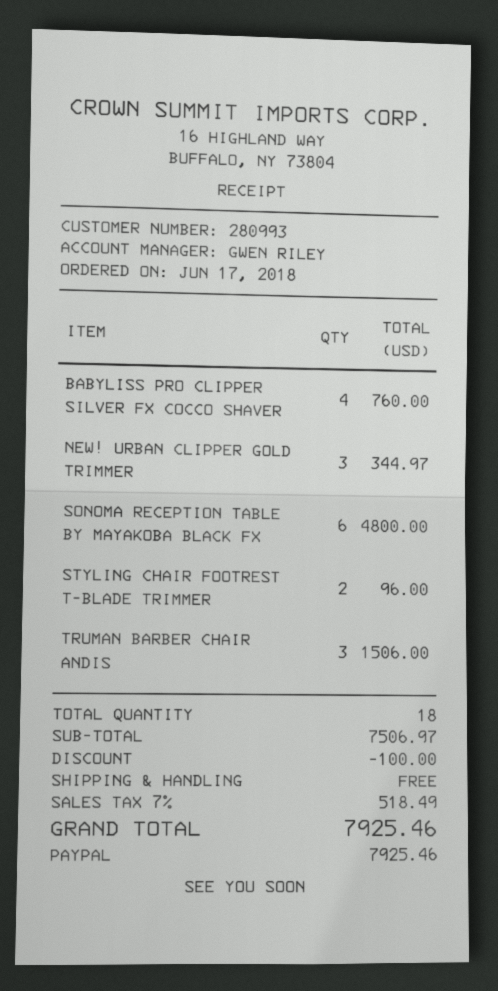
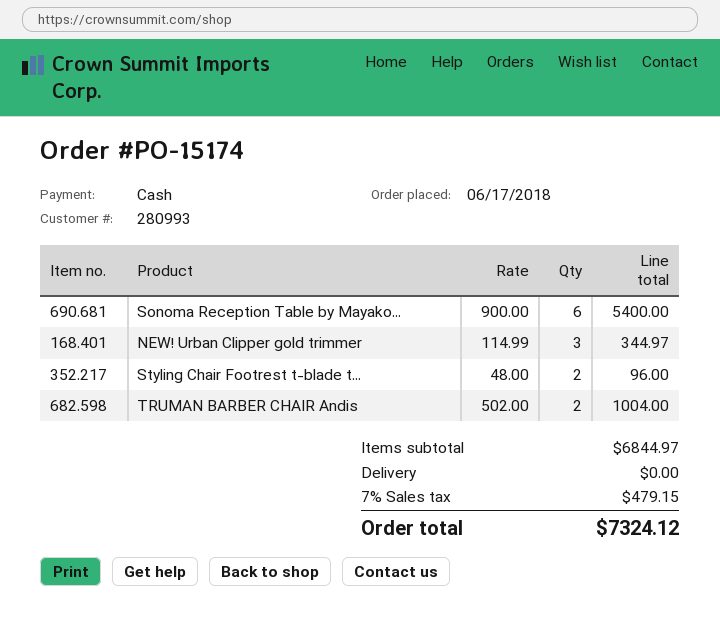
payment method: PayPal -> cash
BABYLISS PRO CLIPPER SILVER FX COCCO SHAVER: 4 for 760.00 -> none
SONOMA RECEPTION TABLE BY MAYAKOBA BLACK FX: 6 for 4800.00 -> 6 for 5400.00
TRUMAN BARBER CHAIR ANDIS: 3 for 1506.00 -> 2 for 1004.00
subtotal: 7506.97 -> 6844.97
discount: 100.00 -> none
tax: 7% = 518.49 -> 7% = 479.15
total: 7925.46 -> 7324.12

